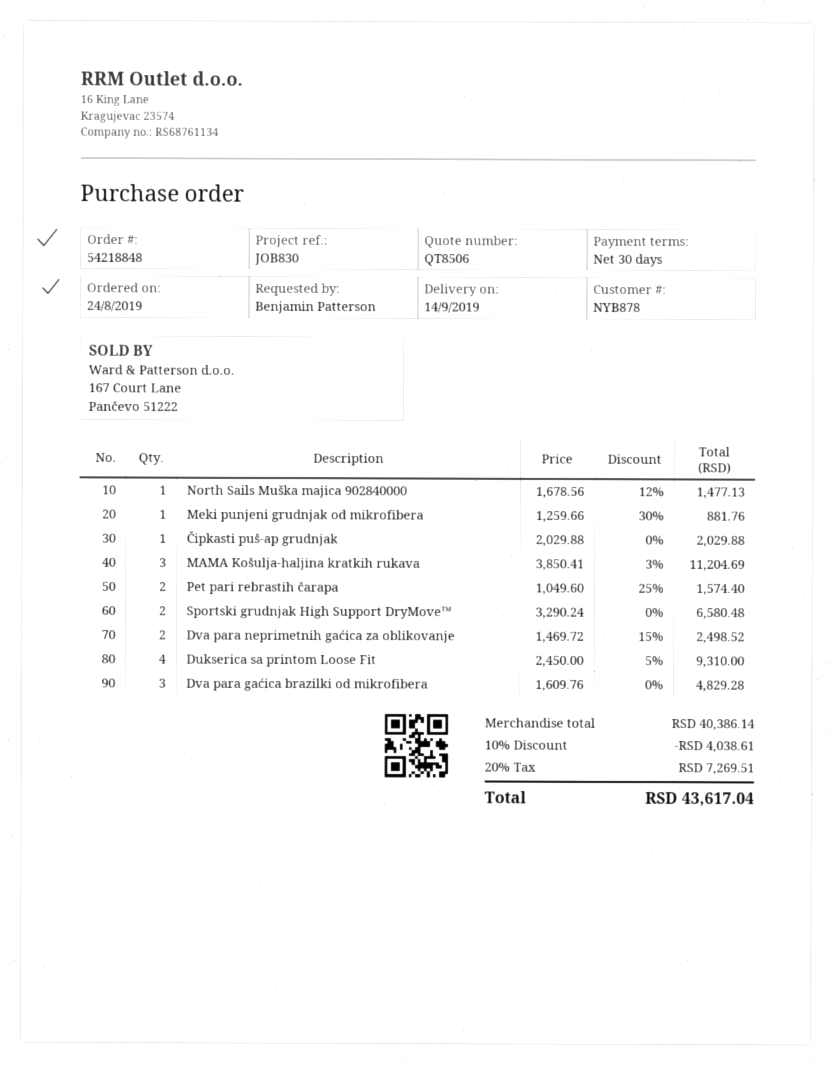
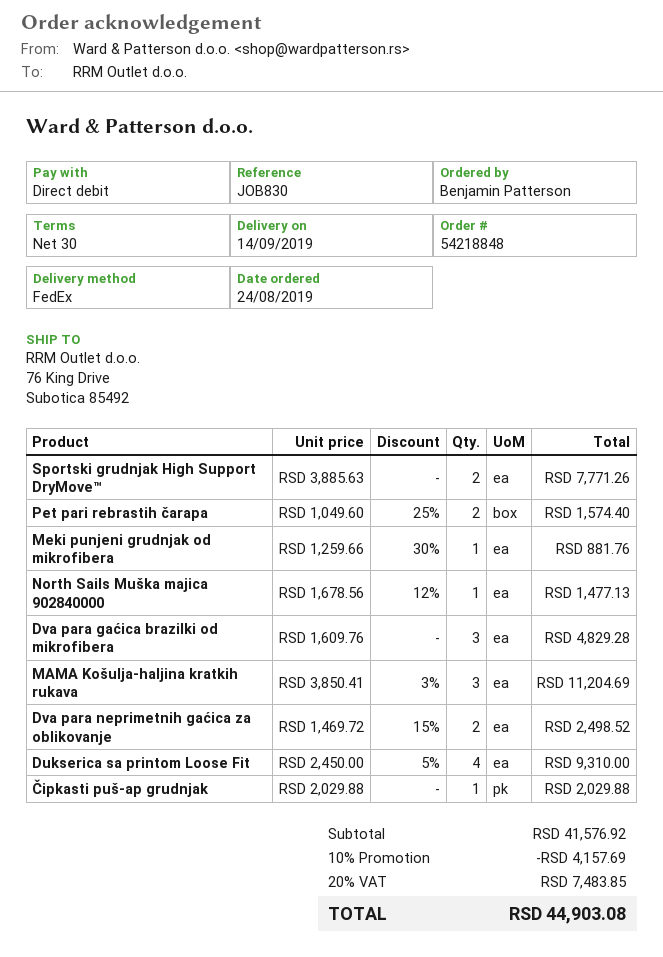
Sportski grudnjak High Support DryMove™: 2 x 3290.24 = 6580.48 -> 2 x 3885.63 = 7771.26
subtotal: 40386.14 -> 41576.92
discount: 10% = 4038.61 -> 10% = 4157.69
tax: 20% = 7269.51 -> 20% = 7483.85
total: 43617.04 -> 44903.08

